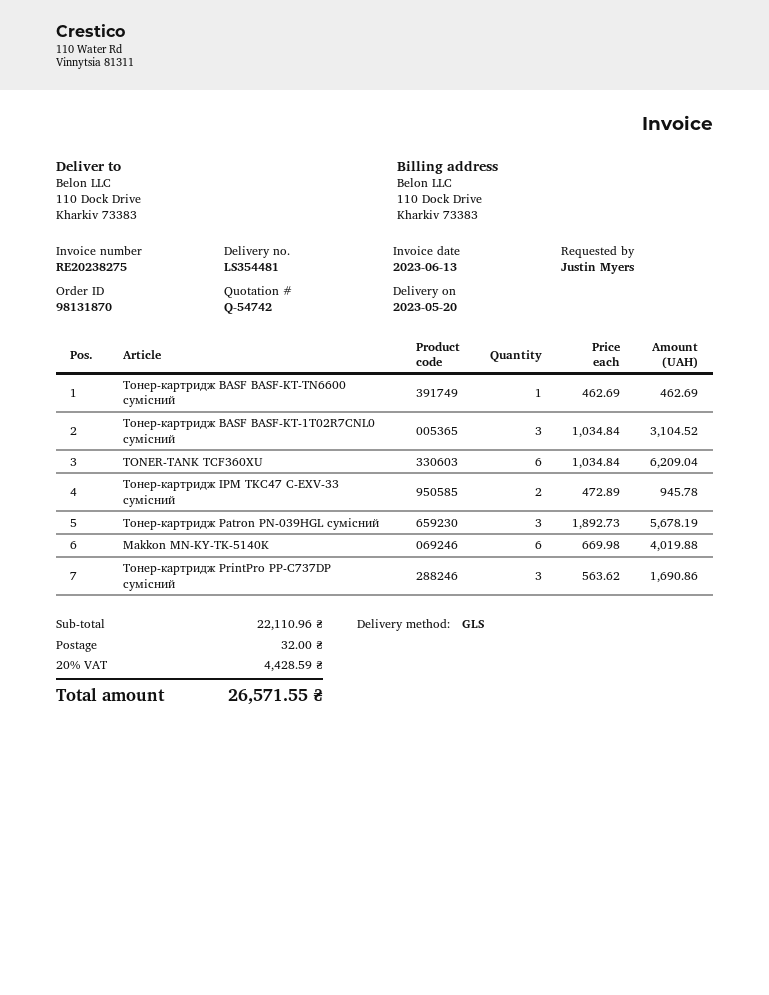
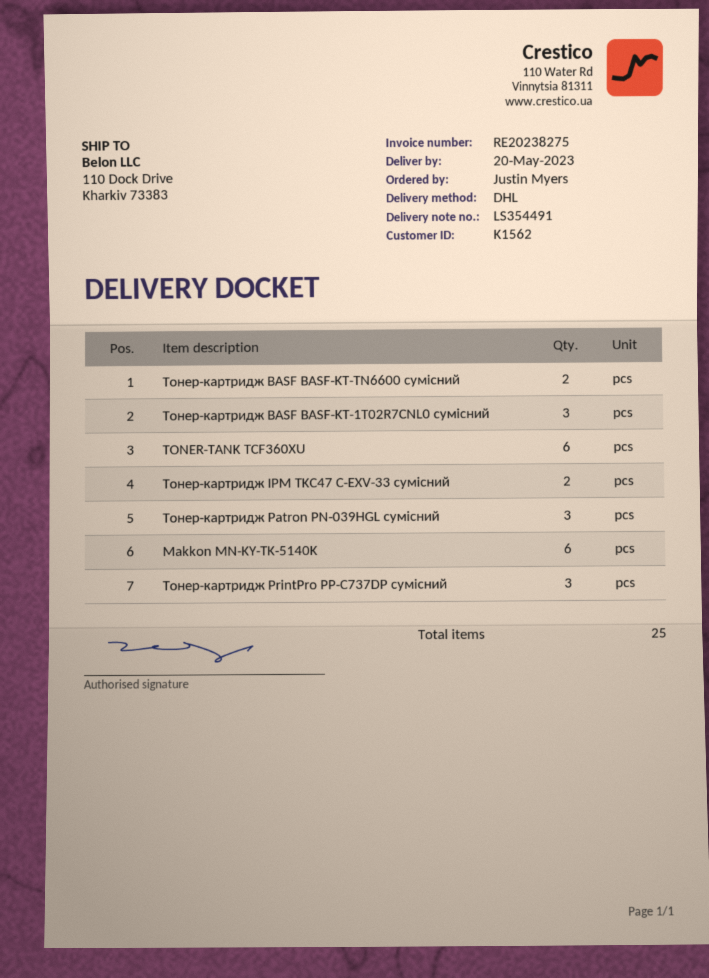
delivery note number: LS354481 -> LS354491
shipping method: GLS -> DHL
Тонер-картридж BASF BASF-KT-TN6600 сумісний: 1 -> 2

